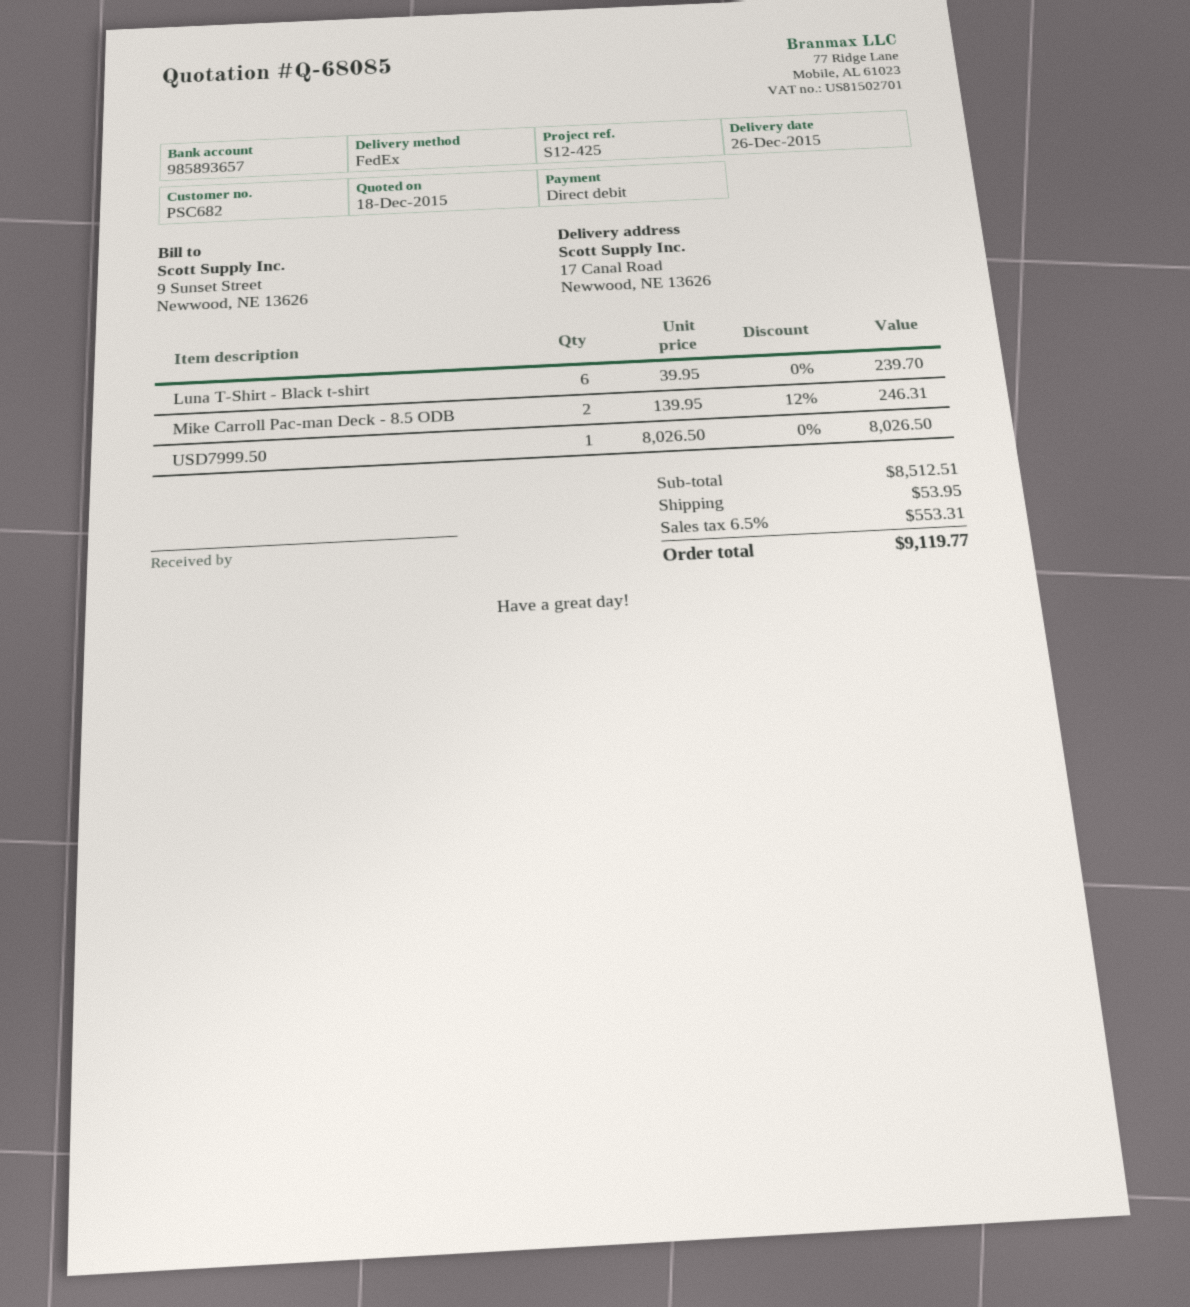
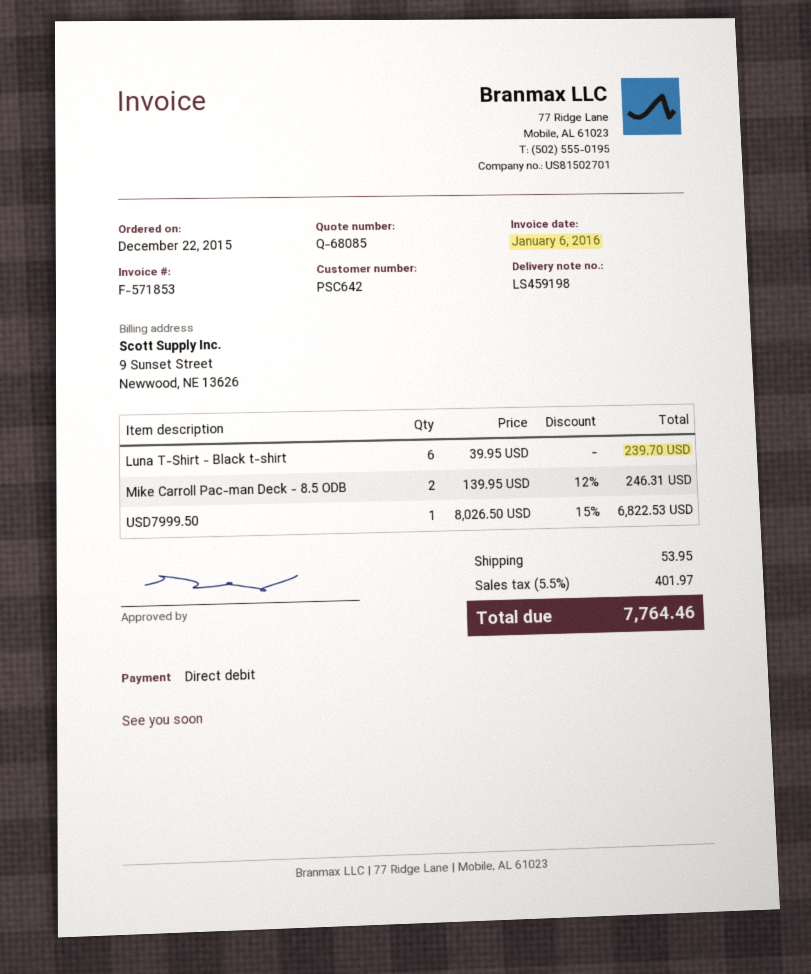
customer number: PSC682 -> PSC642
USD7999.50: 1 x 8026.50 = 8026.50 -> 1 x 8026.50 - 15% = 6822.53
tax: 6.5% = 553.31 -> 5.5% = 401.97
total: 9119.77 -> 7764.46

